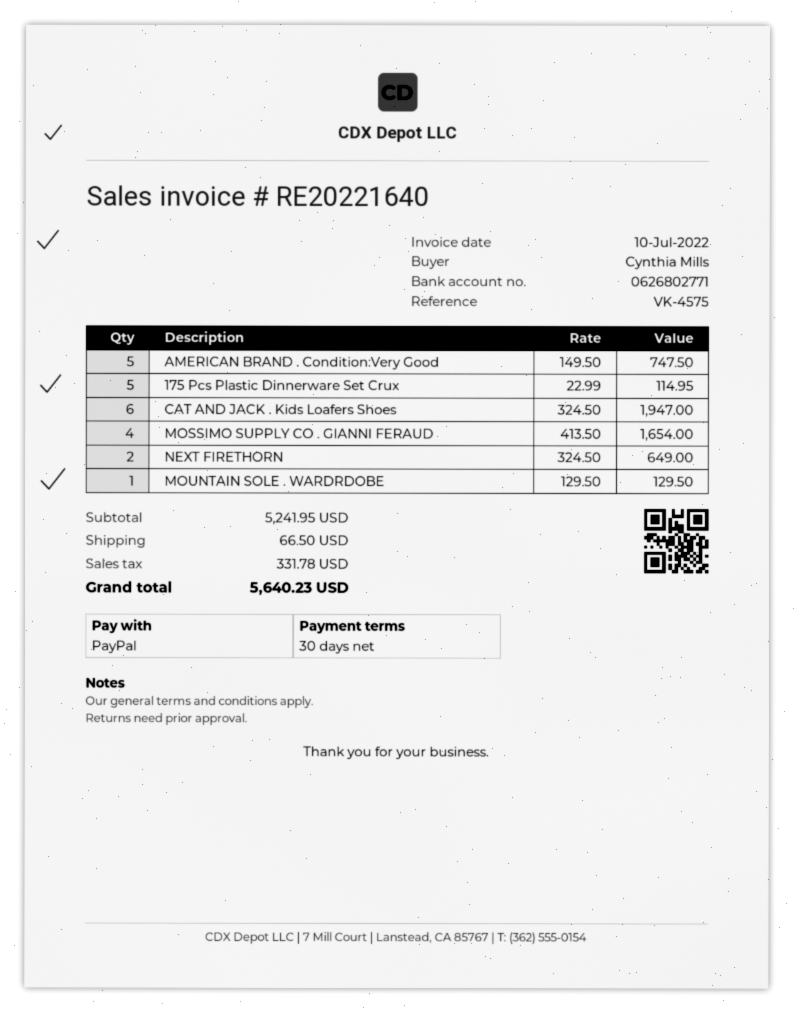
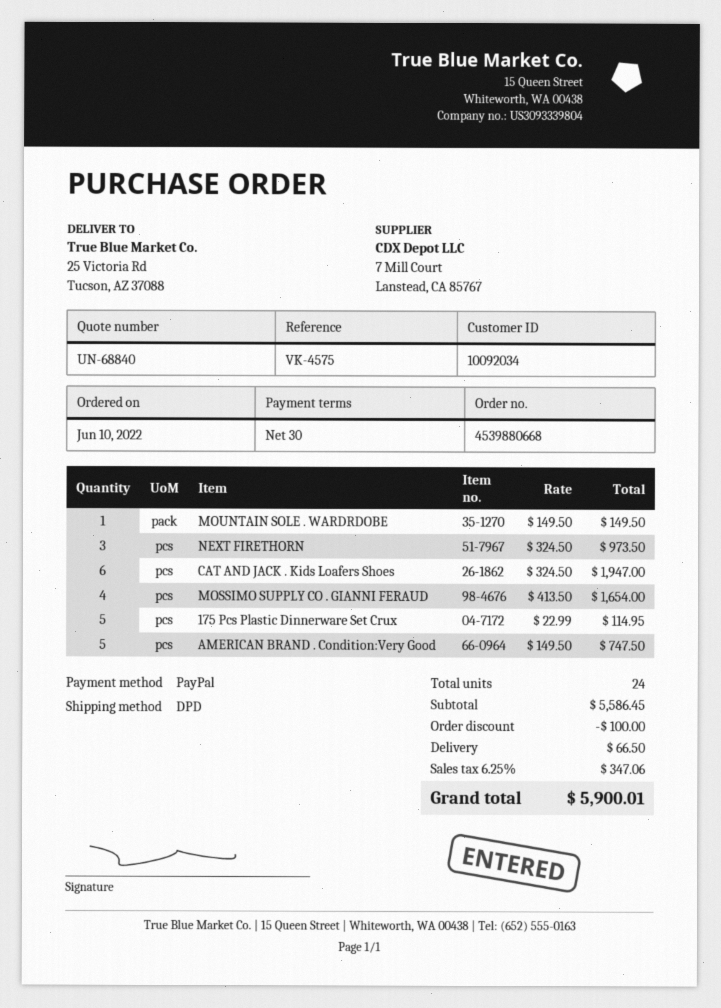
NEXT FIRETHORN: 2 x 324.50 = 649.00 -> 3 x 324.50 = 973.50
MOUNTAIN SOLE . WARDRDOBE: 1 x 129.50 = 129.50 -> 1 x 149.50 = 149.50
subtotal: 5241.95 -> 5586.45
discount: none -> 100.00
tax: 331.78 -> 347.06
total: 5640.23 -> 5900.01

